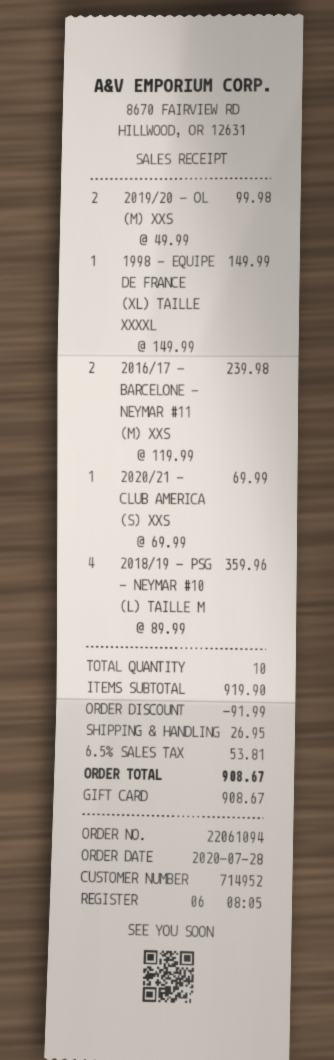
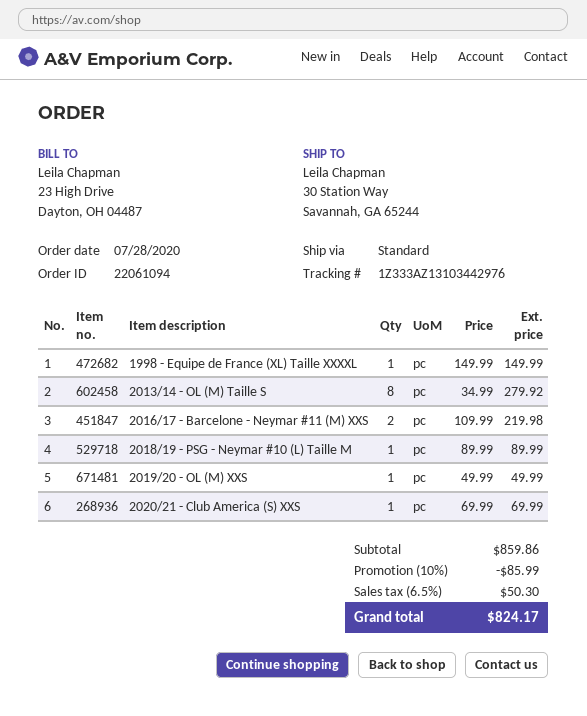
2019/20 - OL (M) XXS: 2 x 49.99 = 99.98 -> 1 x 49.99 = 49.99
2016/17 - BARCELONE - NEYMAR #11 (M) XXS: 2 x 119.99 = 239.98 -> 2 x 109.99 = 219.98
2018/19 - PSG - NEYMAR #10 (L) TAILLE M: 4 x 89.99 = 359.96 -> 1 x 89.99 = 89.99
2013/14 - OL (M) Taille S: none -> 8 x 34.99 = 279.92
subtotal: 919.90 -> 859.86
discount: 91.99 -> 85.99
shipping: 26.95 -> none
tax: 6.5% = 53.81 -> 6.5% = 50.30
total: 908.67 -> 824.17

